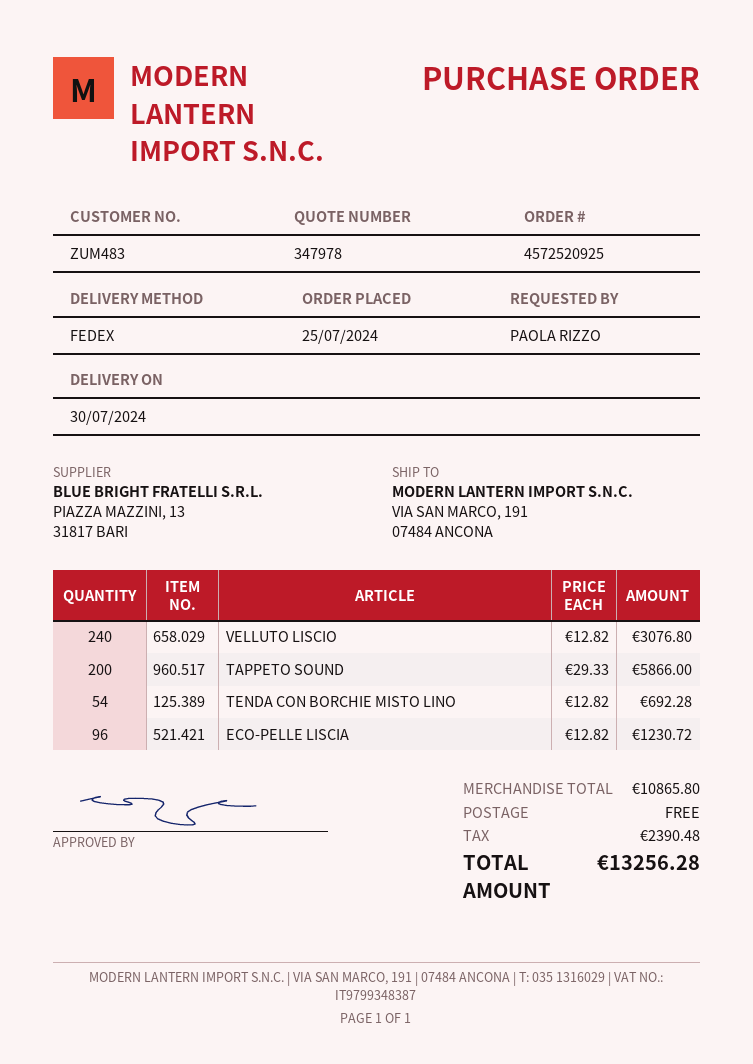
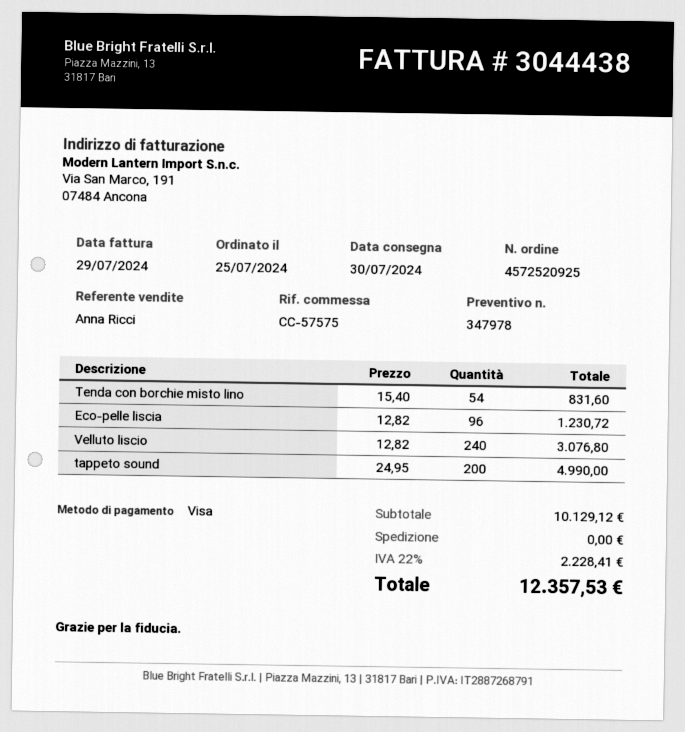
TAPPETO SOUND: 200 x 29.33 = 5866.00 -> 200 x 24.95 = 4990.00
TENDA CON BORCHIE MISTO LINO: 54 x 12.82 = 692.28 -> 54 x 15.40 = 831.60
subtotal: 10865.80 -> 10129.12
tax: 2390.48 -> 2228.41
total: 13256.28 -> 12357.53

